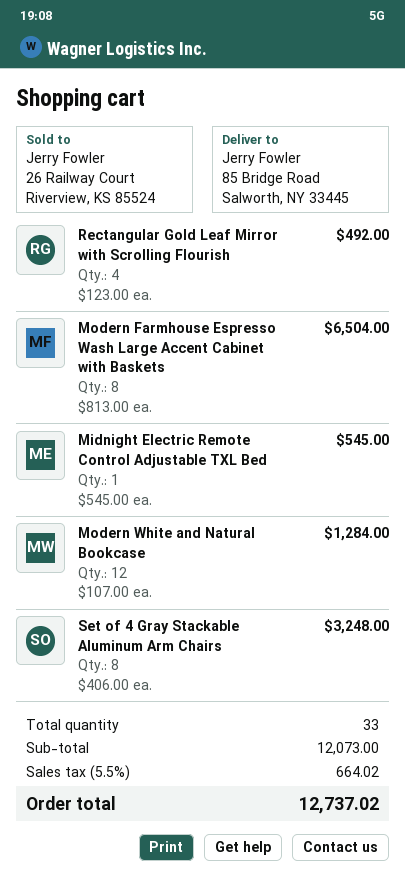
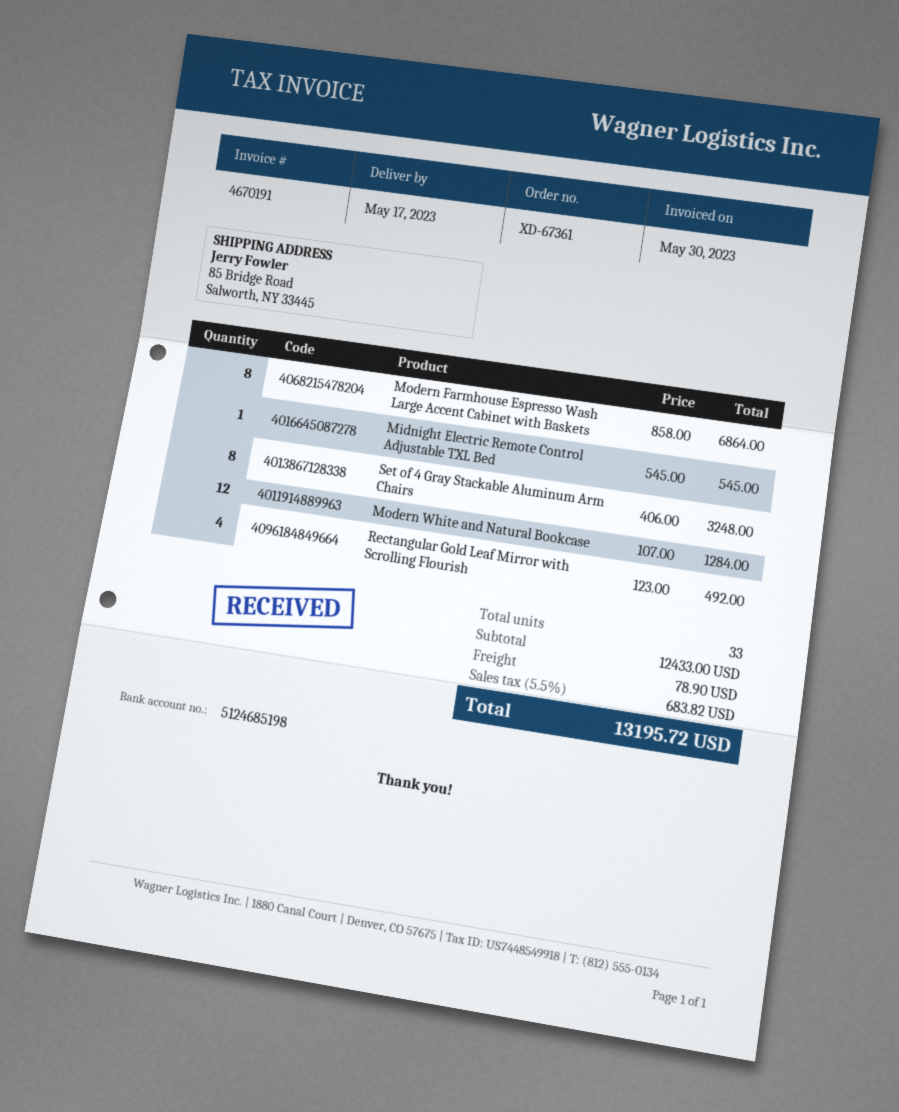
Modern Farmhouse Espresso Wash Large Accent Cabinet with Baskets: 8 x 813.00 = 6504.00 -> 8 x 858.00 = 6864.00
subtotal: 12073.00 -> 12433.00
shipping: none -> 78.90
tax: 5.5% = 664.02 -> 5.5% = 683.82
total: 12737.02 -> 13195.72

